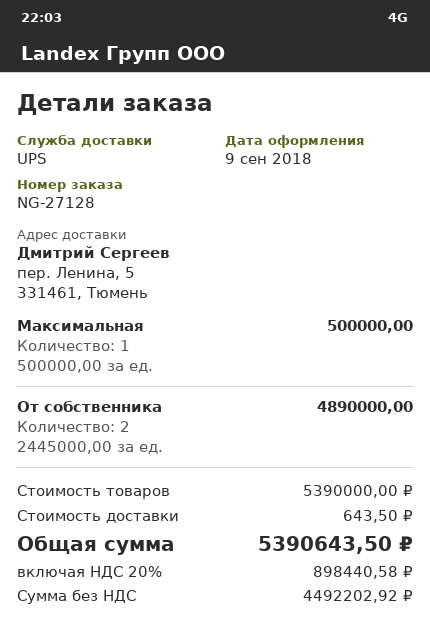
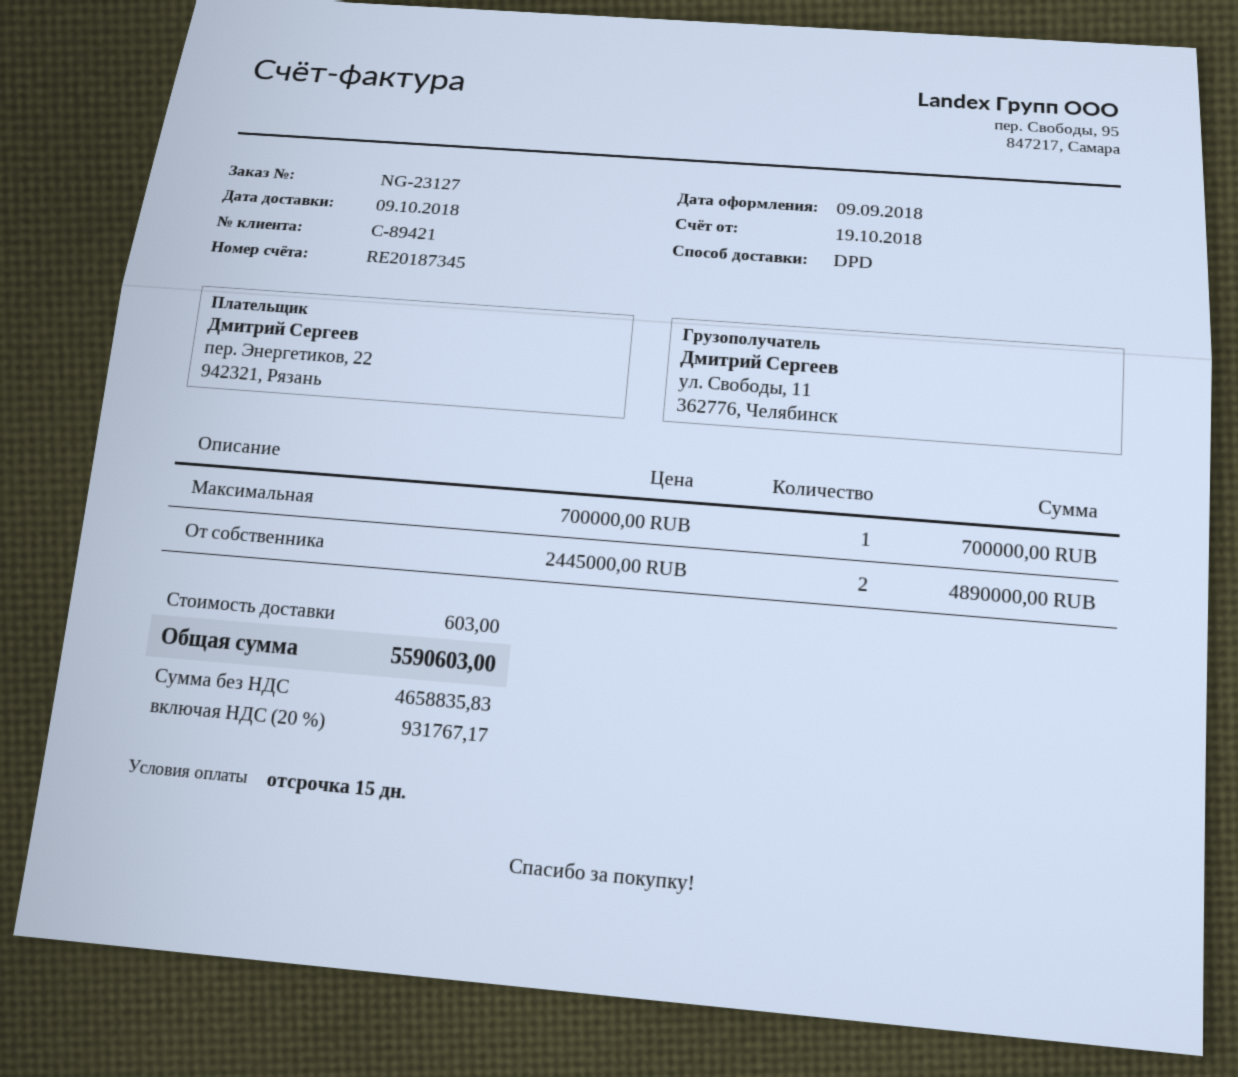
order number: NG-27128 -> NG-23127
shipping method: UPS -> DPD
ship to: пер. Ленина, 5, 331461, Тюмень -> ул. Свободы, 11, 362776, Челябинск
Максимальная: 1 x 500000.00 = 500000.00 -> 1 x 700000.00 = 700000.00
shipping: 643.50 -> 603.00
net: 4492202.92 -> 4658835.83
tax: 20% = 898440.58 -> 20% = 931767.17
total: 5390643.50 -> 5590603.00

